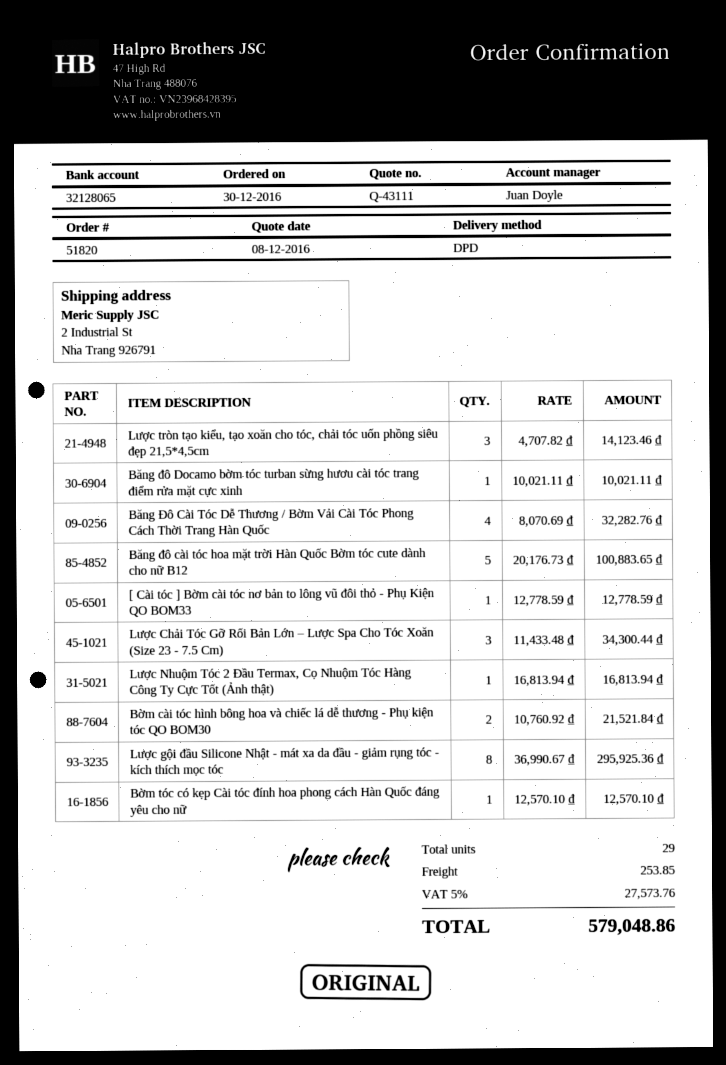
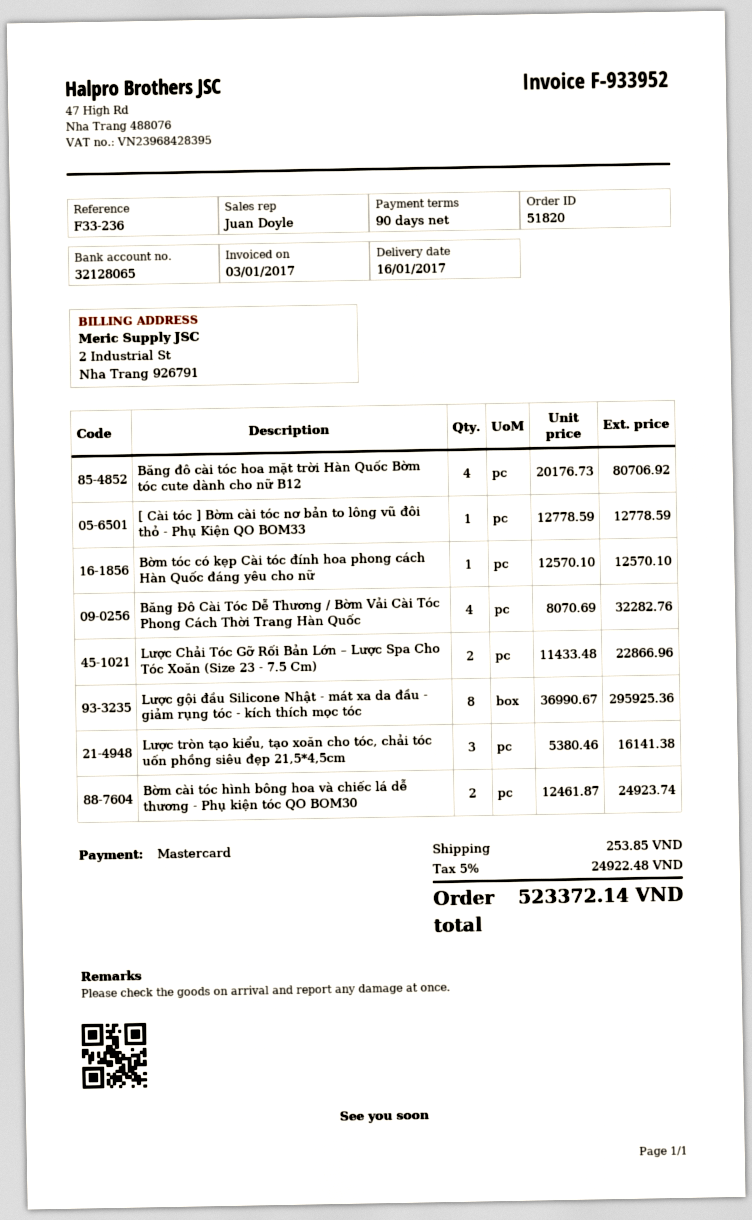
Lược tròn tạo kiểu, tạo xoăn cho tóc, chải tóc uốn phồng siêu đẹp 21,5*4,5cm: 3 x 4707.82 = 14123.46 -> 3 x 5380.46 = 16141.38
Băng đô Docamo bờm tóc turban sừng hươu cài tóc trang điểm rửa mặt cực xinh: 1 x 10021.11 = 10021.11 -> none
Băng đô cài tóc hoa mặt trời Hàn Quốc Bờm tóc cute dành cho nữ B12: 5 x 20176.73 = 100883.65 -> 4 x 20176.73 = 80706.92
Lược Chải Tóc Gỡ Rối Bản Lớn – Lược Spa Cho Tóc Xoăn (Size 23 - 7.5 Cm): 3 x 11433.48 = 34300.44 -> 2 x 11433.48 = 22866.96
Lược Nhuộm Tóc 2 Đầu Termax, Cọ Nhuộm Tóc Hàng Công Ty Cực Tốt (Ảnh thật): 1 x 16813.94 = 16813.94 -> none
Bờm cài tóc hình bông hoa và chiếc lá dễ thương - Phụ kiện tóc QO BOM30: 2 x 10760.92 = 21521.84 -> 2 x 12461.87 = 24923.74
tax: 5% = 27573.76 -> 5% = 24922.48
total: 579048.86 -> 523372.14

